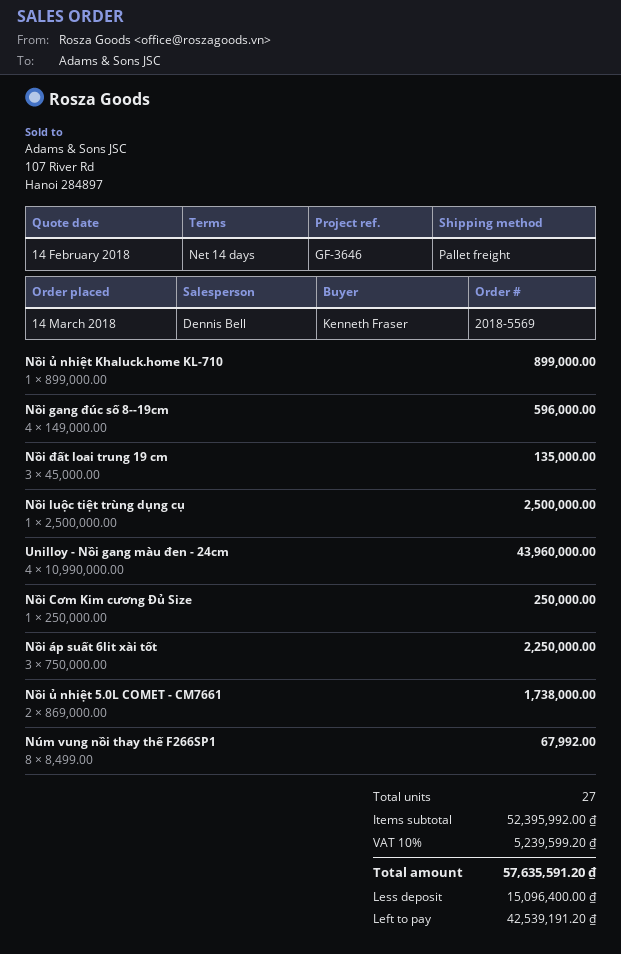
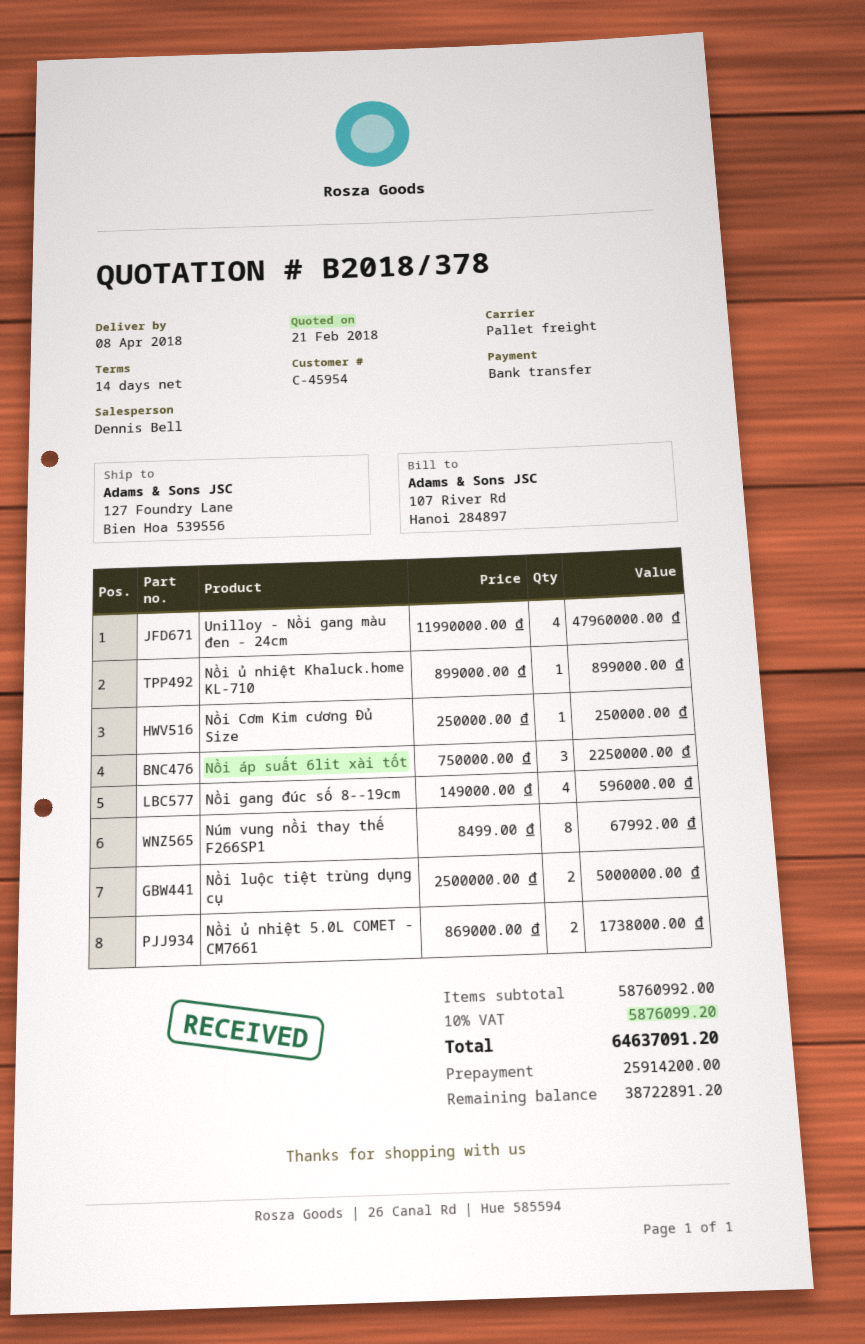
quote date: 2018-02-14 -> 2018-02-21
Nồi đất loai trung 19 cm: 3 x 45000.00 = 135000.00 -> none
Nồi luộc tiệt trùng dụng cụ: 1 x 2500000.00 = 2500000.00 -> 2 x 2500000.00 = 5000000.00
Unilloy - Nồi gang màu đen - 24cm: 4 x 10990000.00 = 43960000.00 -> 4 x 11990000.00 = 47960000.00
subtotal: 52395992.00 -> 58760992.00
tax: 10% = 5239599.20 -> 10% = 5876099.20
total: 57635591.20 -> 64637091.20
deposit: 15096400.00 -> 25914200.00
balance: 42539191.20 -> 38722891.20

